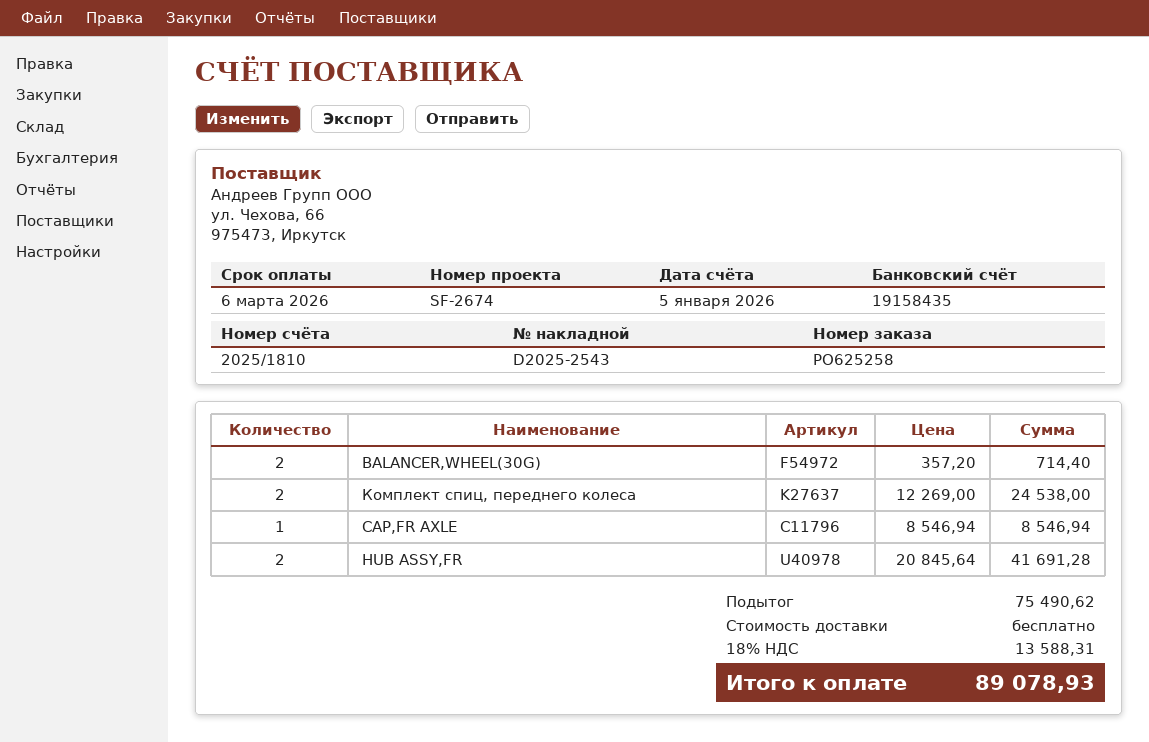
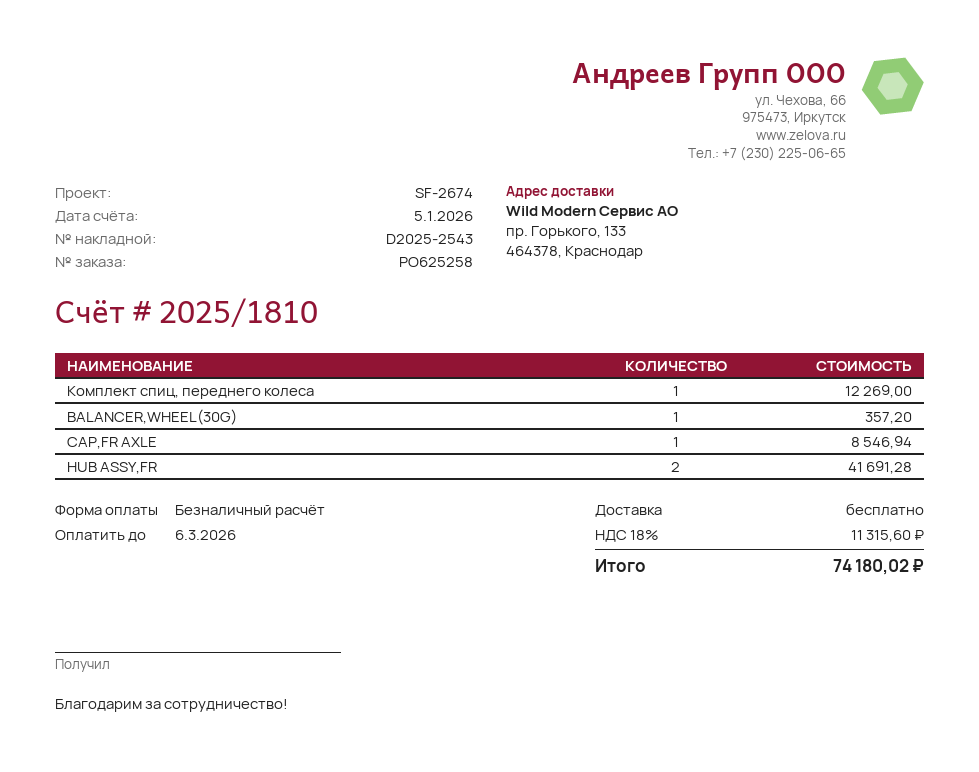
BALANCER,WHEEL(30G): 2 for 714.40 -> 1 for 357.20
Комплект спиц, переднего колеса: 2 for 24538.00 -> 1 for 12269.00
tax: 18% = 13588.31 -> 18% = 11315.60
total: 89078.93 -> 74180.02

